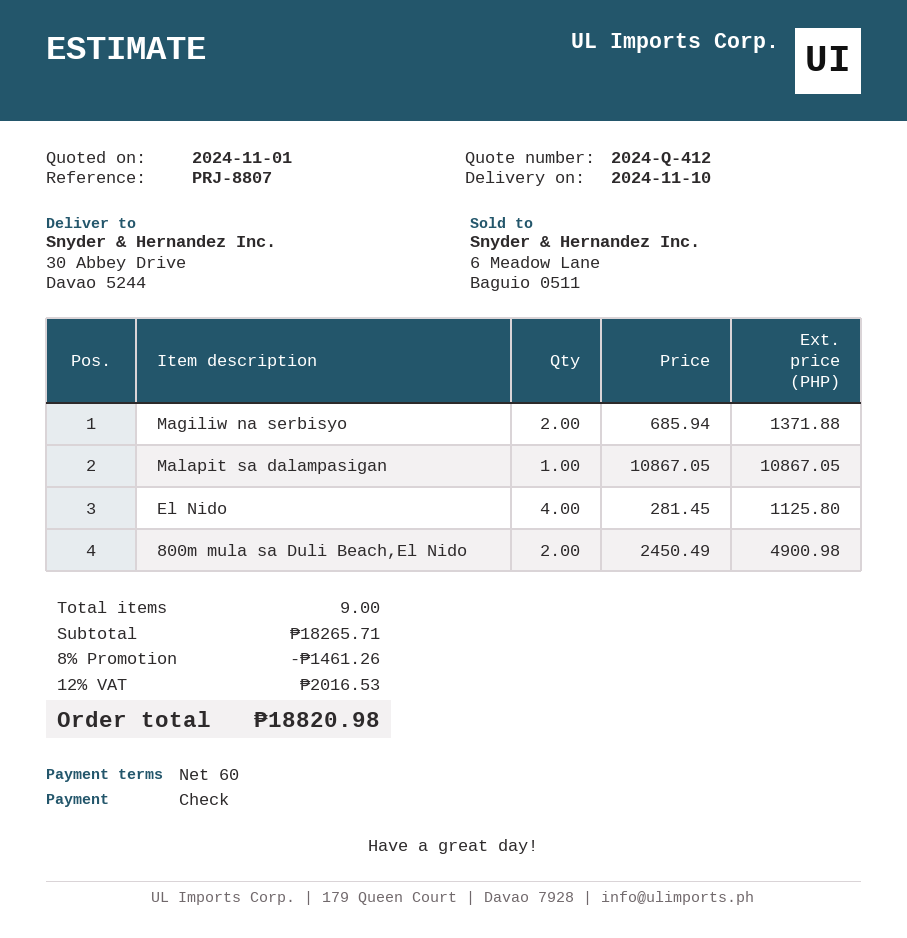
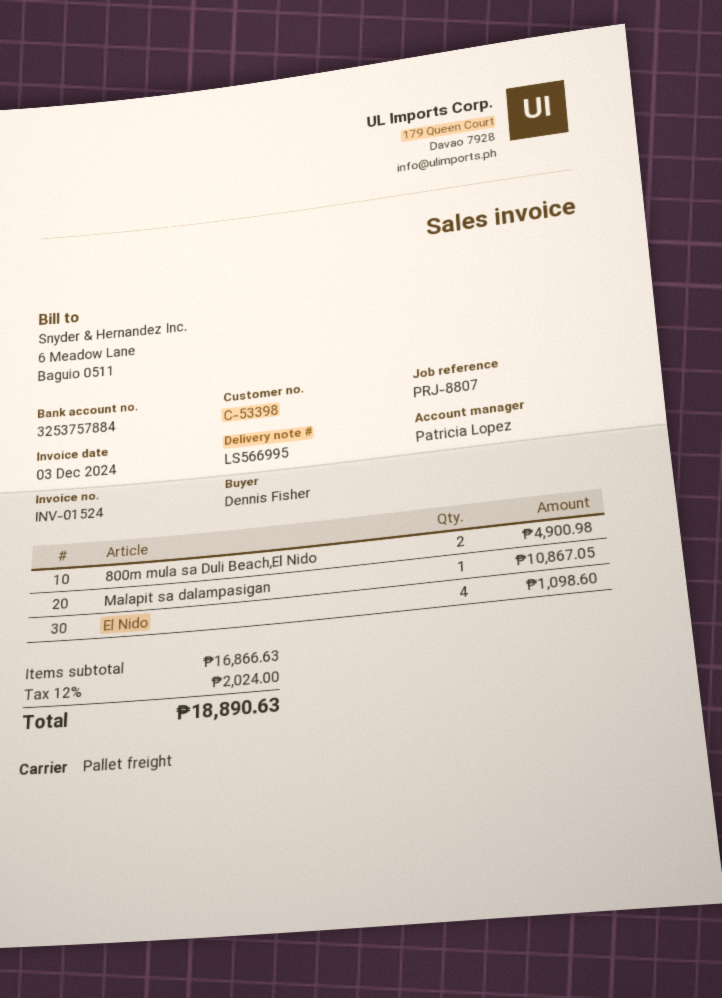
Magiliw na serbisyo: 2 for 1371.88 -> none
El Nido: 4 for 1125.80 -> 4 for 1098.60
subtotal: 18265.71 -> 16866.63
discount: 8% = 1461.26 -> none
tax: 12% = 2016.53 -> 12% = 2024.00
total: 18820.98 -> 18890.63

